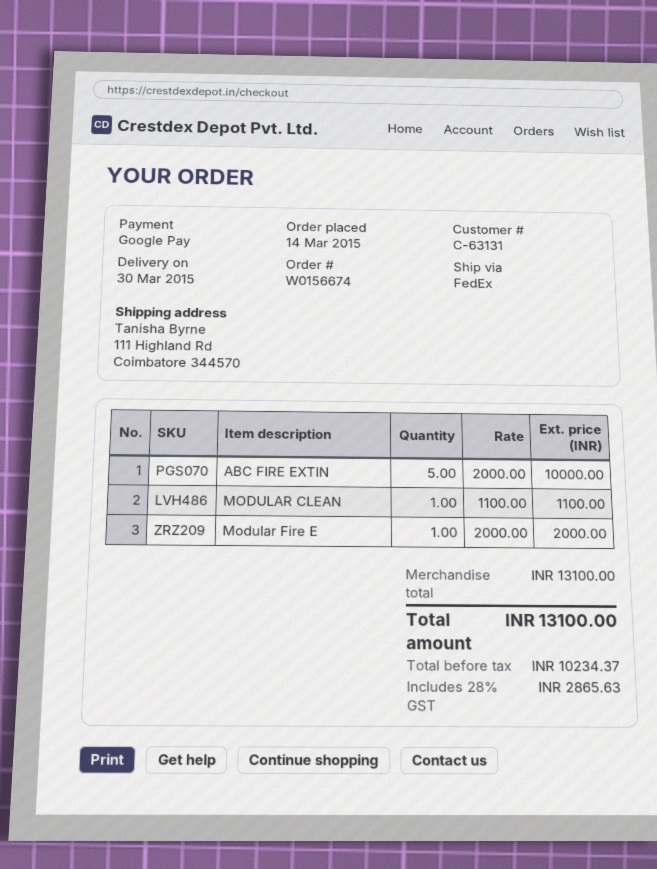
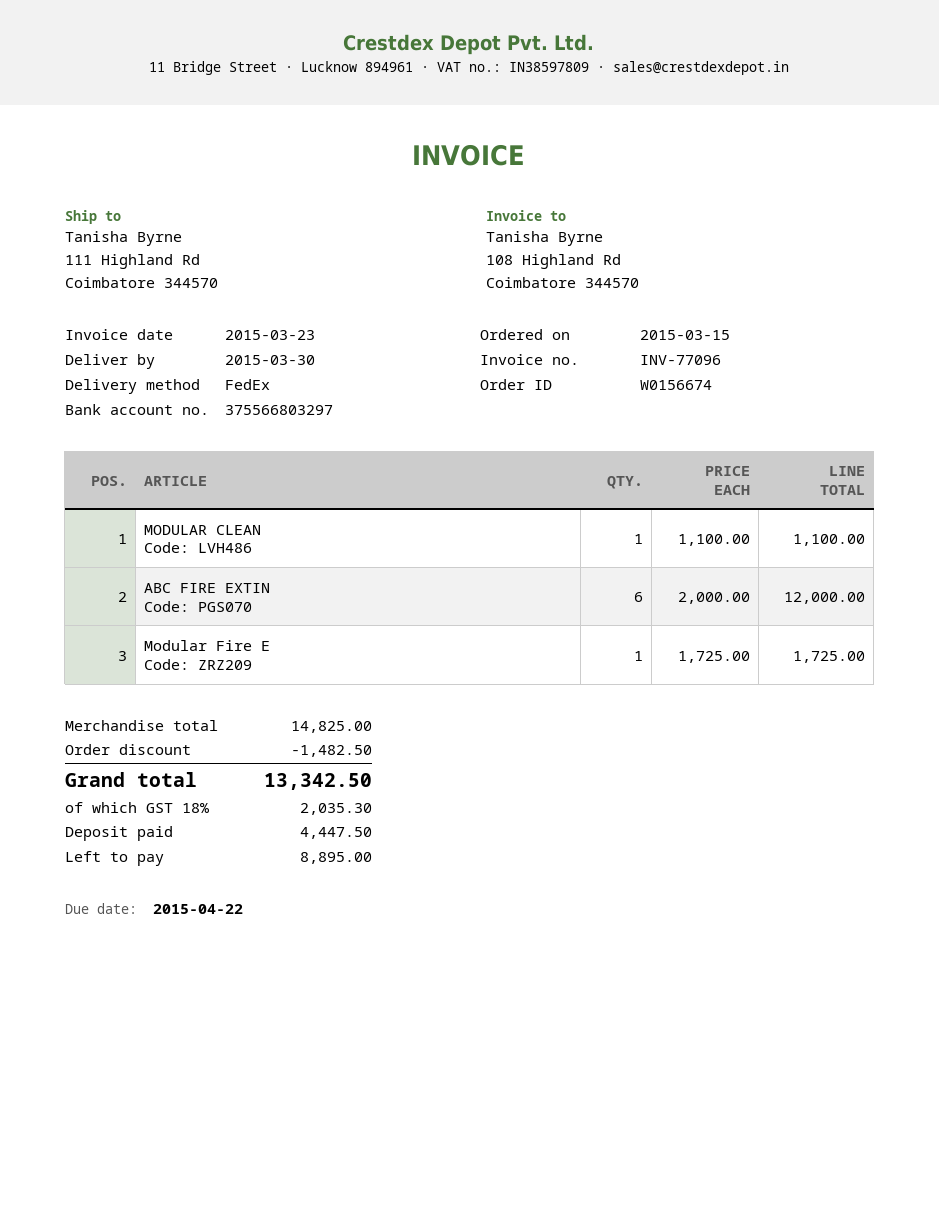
order date: 2015-03-14 -> 2015-03-15
ABC FIRE EXTIN: 5 x 2000.00 = 10000.00 -> 6 x 2000.00 = 12000.00
Modular Fire E: 1 x 2000.00 = 2000.00 -> 1 x 1725.00 = 1725.00
subtotal: 13100.00 -> 14825.00
discount: none -> 1482.50
tax: 28% = 2865.63 -> 18% = 2035.30
total: 13100.00 -> 13342.50

